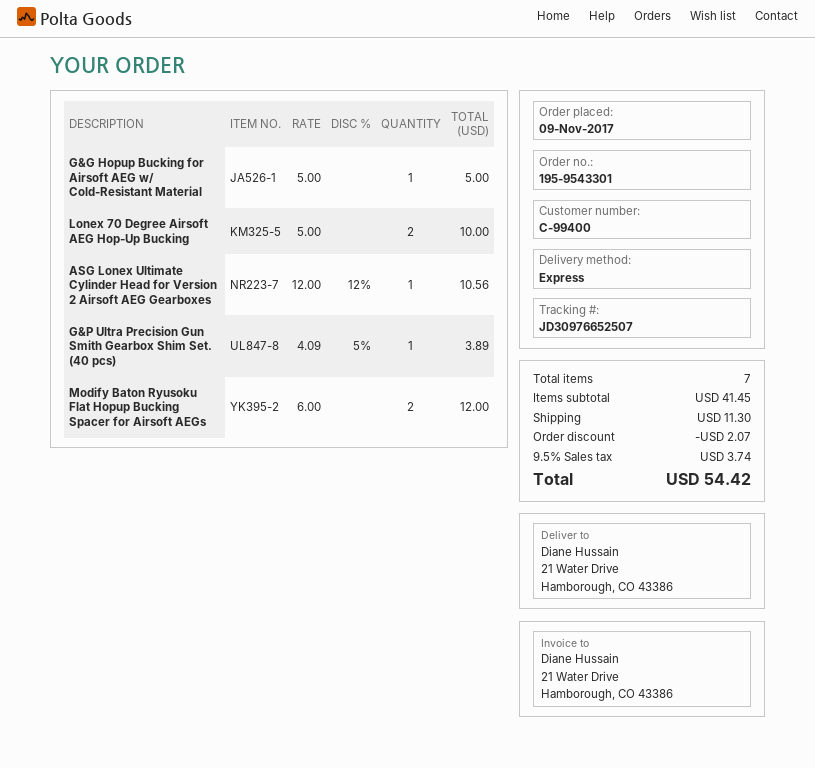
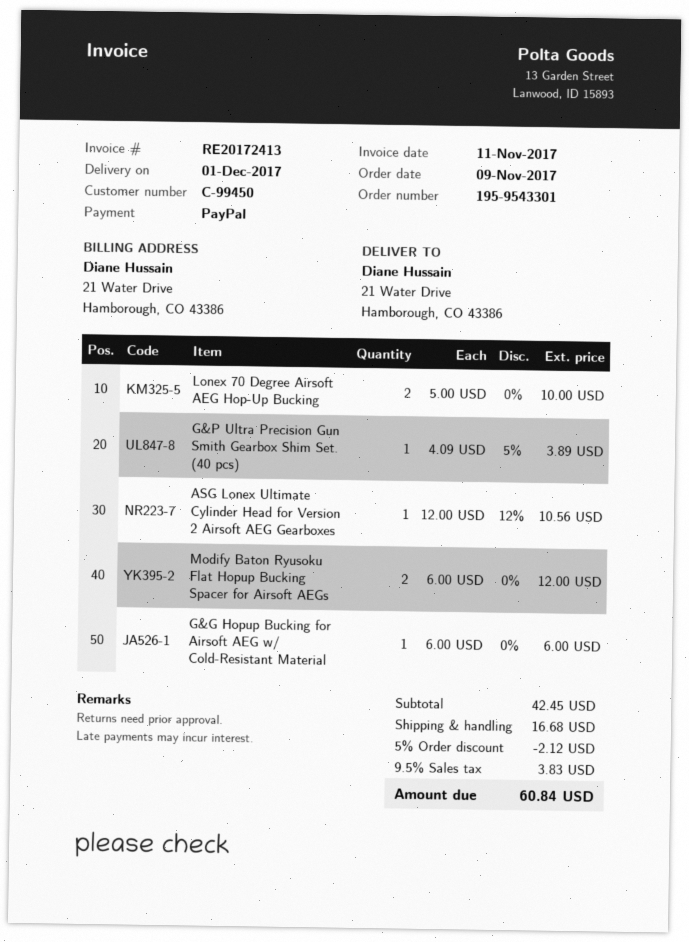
customer number: C-99400 -> C-99450
G&G Hopup Bucking for Airsoft AEG w/ Cold-Resistant Material: 1 x 5.00 = 5.00 -> 1 x 6.00 = 6.00
subtotal: 41.45 -> 42.45
discount: 2.07 -> 2.12
shipping: 11.30 -> 16.68
tax: 9.5% = 3.74 -> 9.5% = 3.83
total: 54.42 -> 60.84

